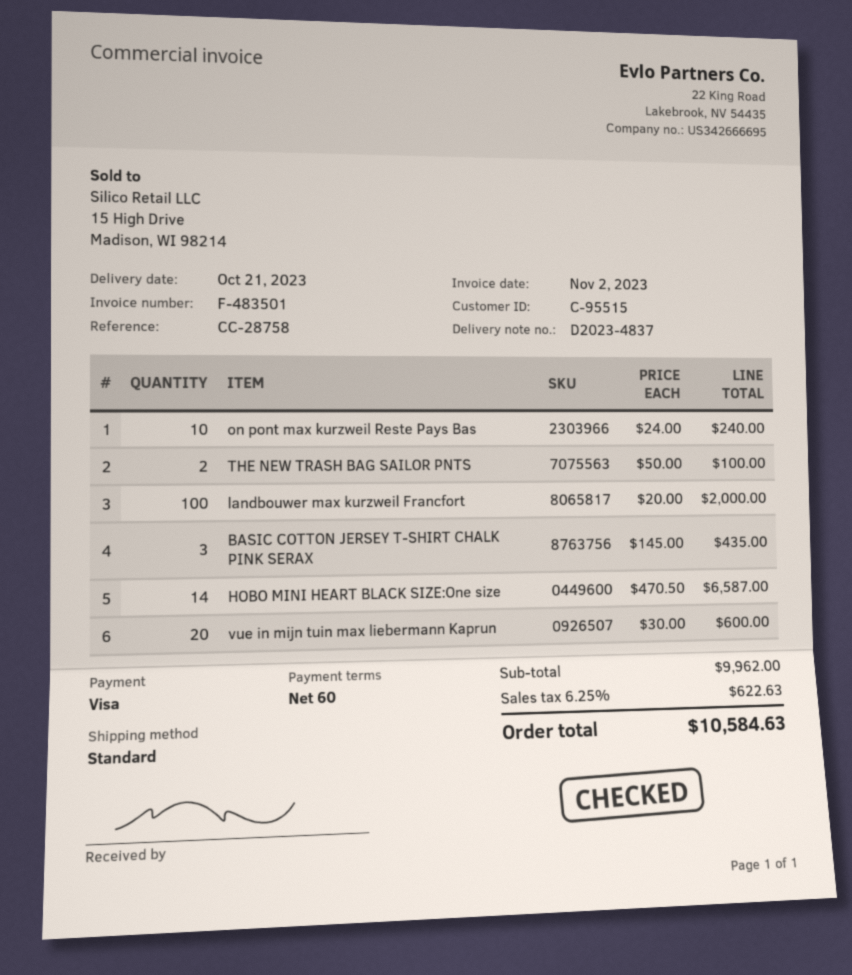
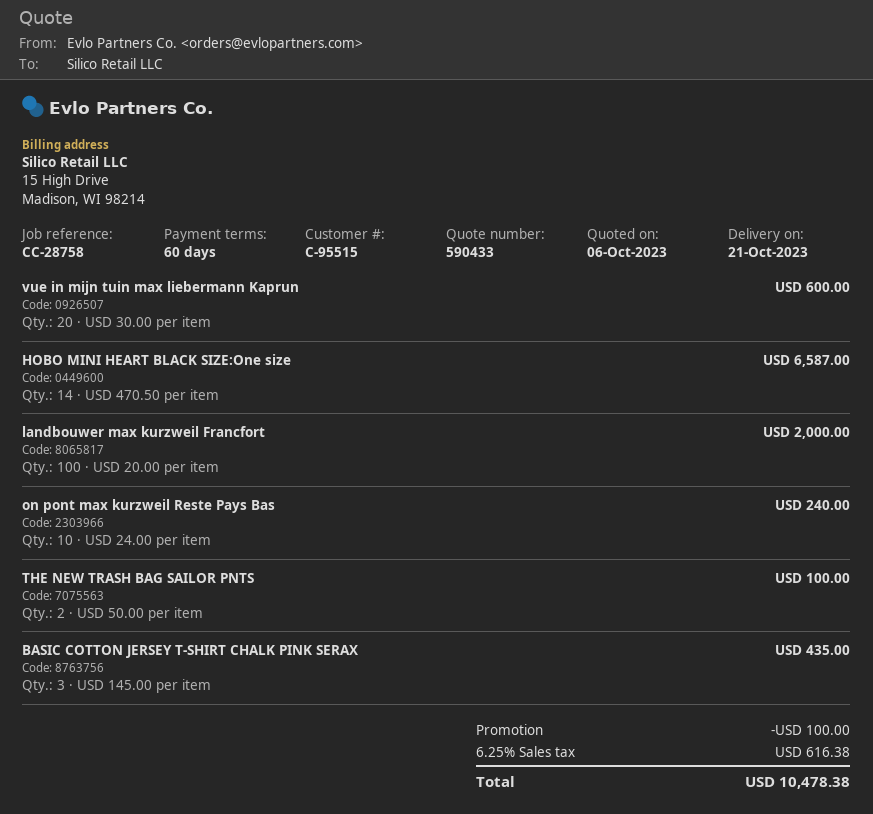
discount: none -> 100.00
tax: 6.25% = 622.63 -> 6.25% = 616.38
total: 10584.63 -> 10478.38

